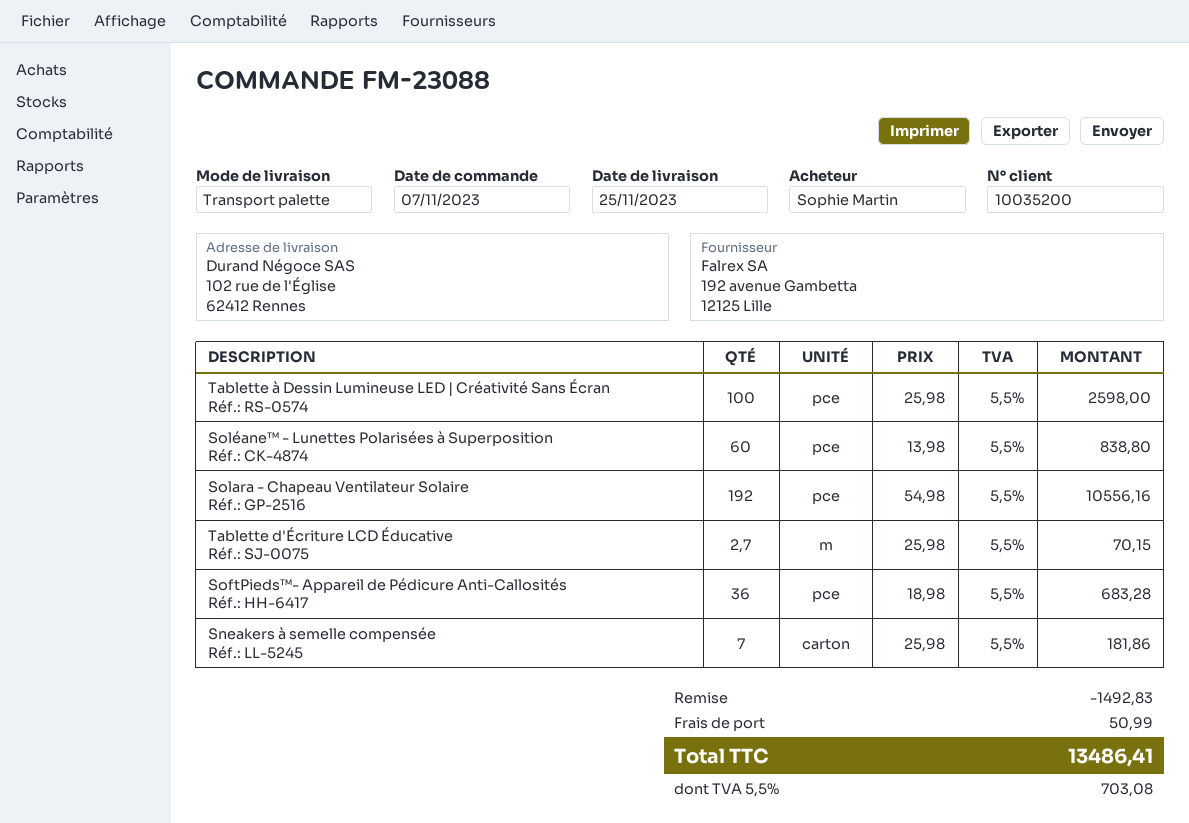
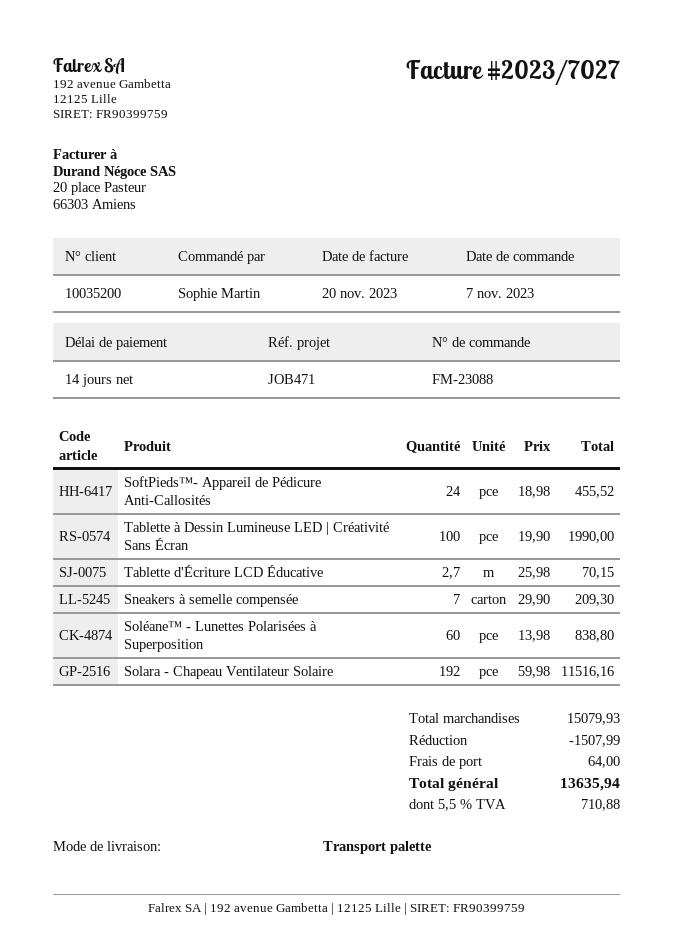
Tablette à Dessin Lumineuse LED | Créativité Sans Écran: 100 x 25.98 = 2598.00 -> 100 x 19.90 = 1990.00
Solara - Chapeau Ventilateur Solaire: 192 x 54.98 = 10556.16 -> 192 x 59.98 = 11516.16
SoftPieds™- Appareil de Pédicure Anti-Callosités: 36 x 18.98 = 683.28 -> 24 x 18.98 = 455.52
Sneakers à semelle compensée: 7 x 25.98 = 181.86 -> 7 x 29.90 = 209.30
discount: 1492.83 -> 1507.99
shipping: 50.99 -> 64.00
tax: 5.5% = 703.08 -> 5.5% = 710.88
total: 13486.41 -> 13635.94

